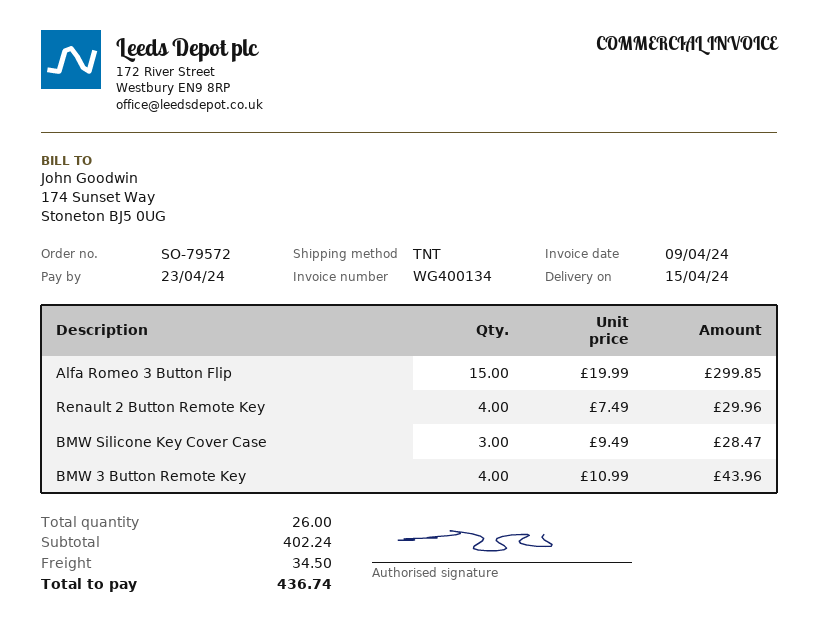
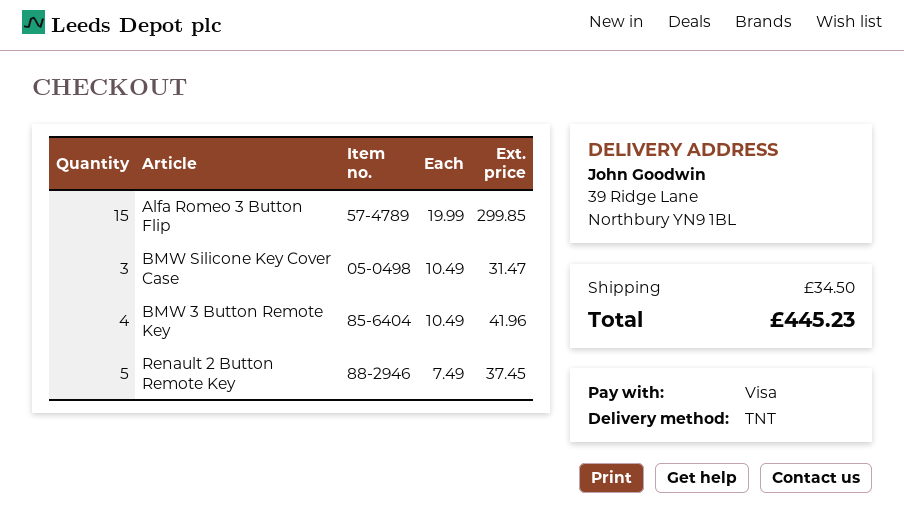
Renault 2 Button Remote Key: 4 x 7.49 = 29.96 -> 5 x 7.49 = 37.45
BMW Silicone Key Cover Case: 3 x 9.49 = 28.47 -> 3 x 10.49 = 31.47
BMW 3 Button Remote Key: 4 x 10.99 = 43.96 -> 4 x 10.49 = 41.96
total: 436.74 -> 445.23

